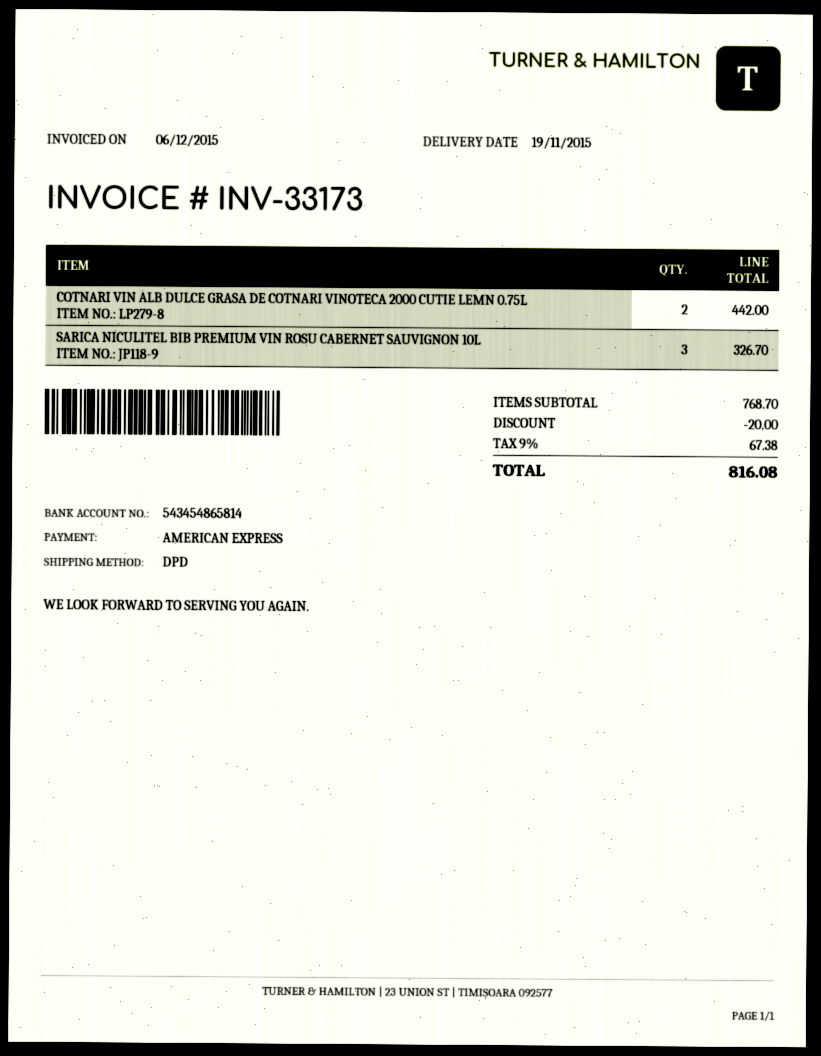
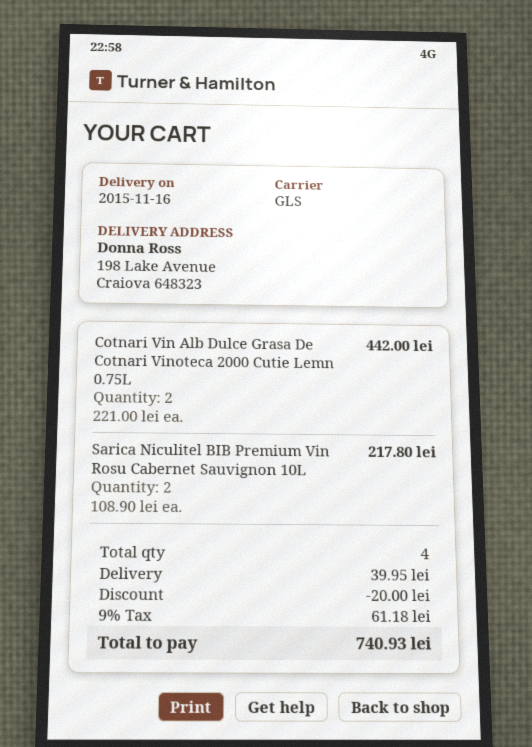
delivery date: 2015-11-19 -> 2015-11-16
shipping method: DPD -> GLS
SARICA NICULITEL BIB PREMIUM VIN ROSU CABERNET SAUVIGNON 10L: 3 for 326.70 -> 2 for 217.80
shipping: none -> 39.95
tax: 9% = 67.38 -> 9% = 61.18
total: 816.08 -> 740.93

